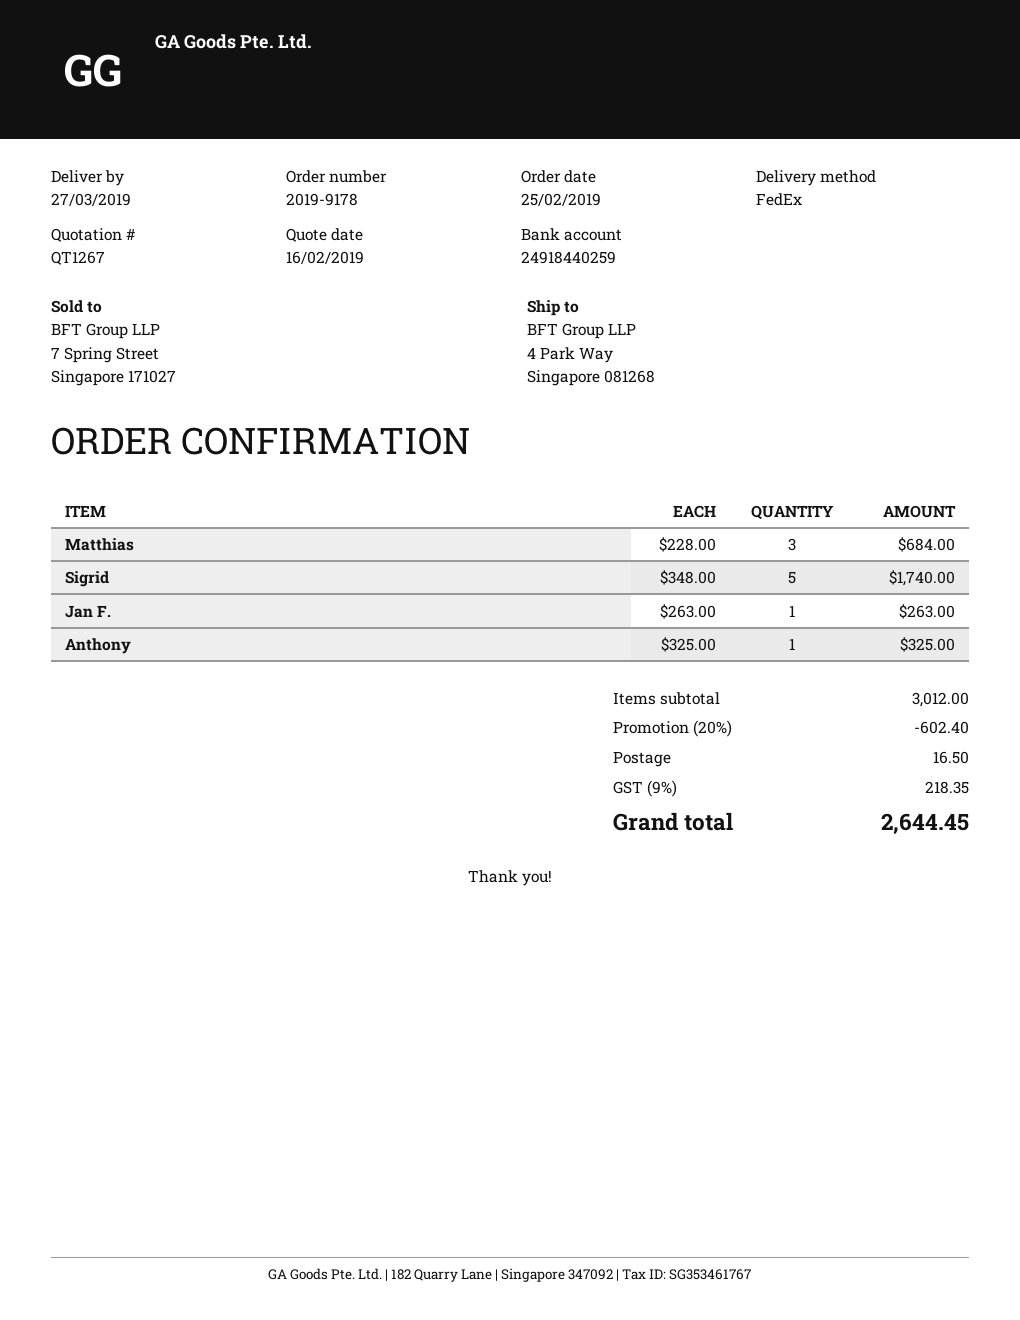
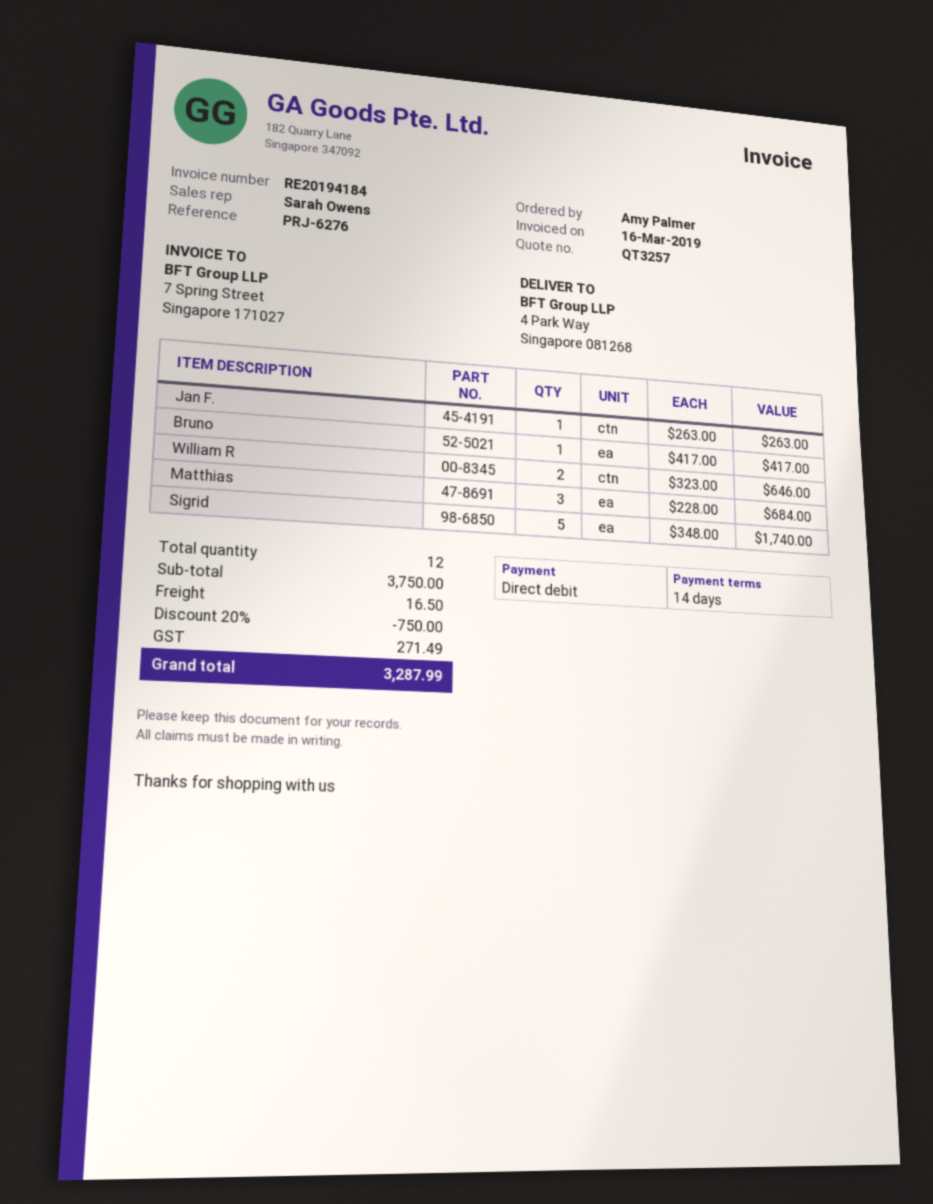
quote number: QT1267 -> QT3257
Anthony: 1 x 325.00 = 325.00 -> none
Bruno: none -> 1 x 417.00 = 417.00
William R: none -> 2 x 323.00 = 646.00
subtotal: 3012.00 -> 3750.00
discount: 20% = 602.40 -> 20% = 750.00
tax: 218.35 -> 271.49
total: 2644.45 -> 3287.99

